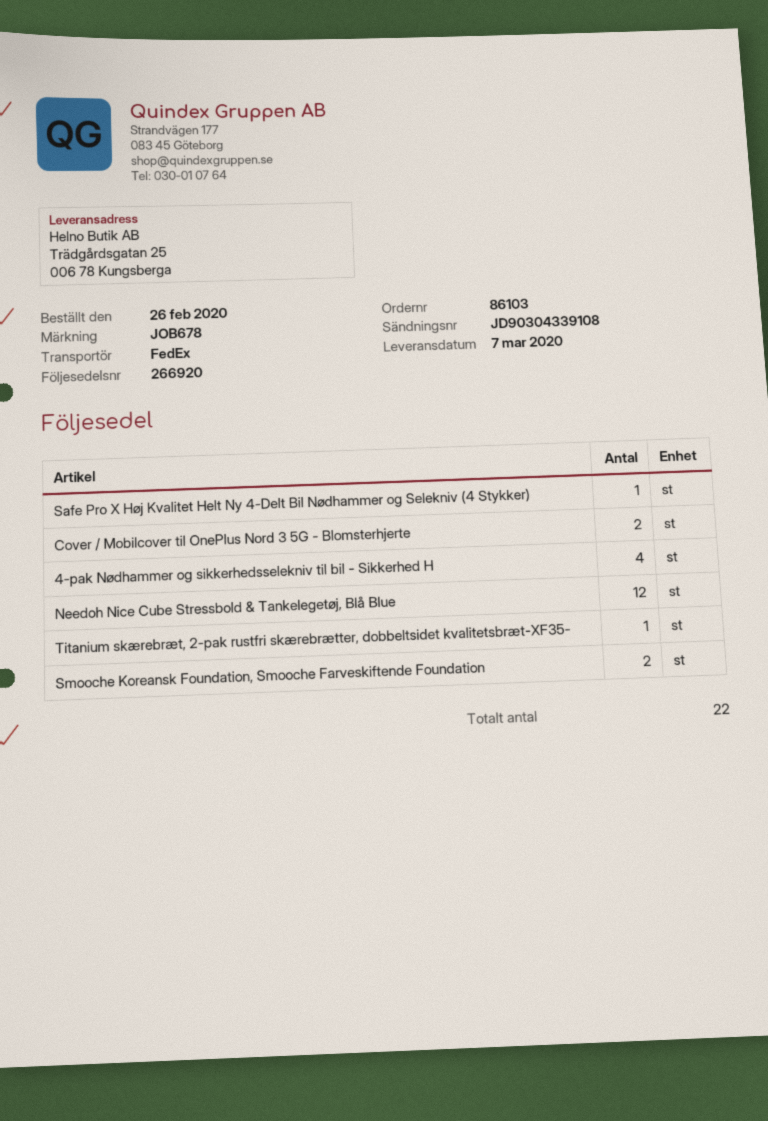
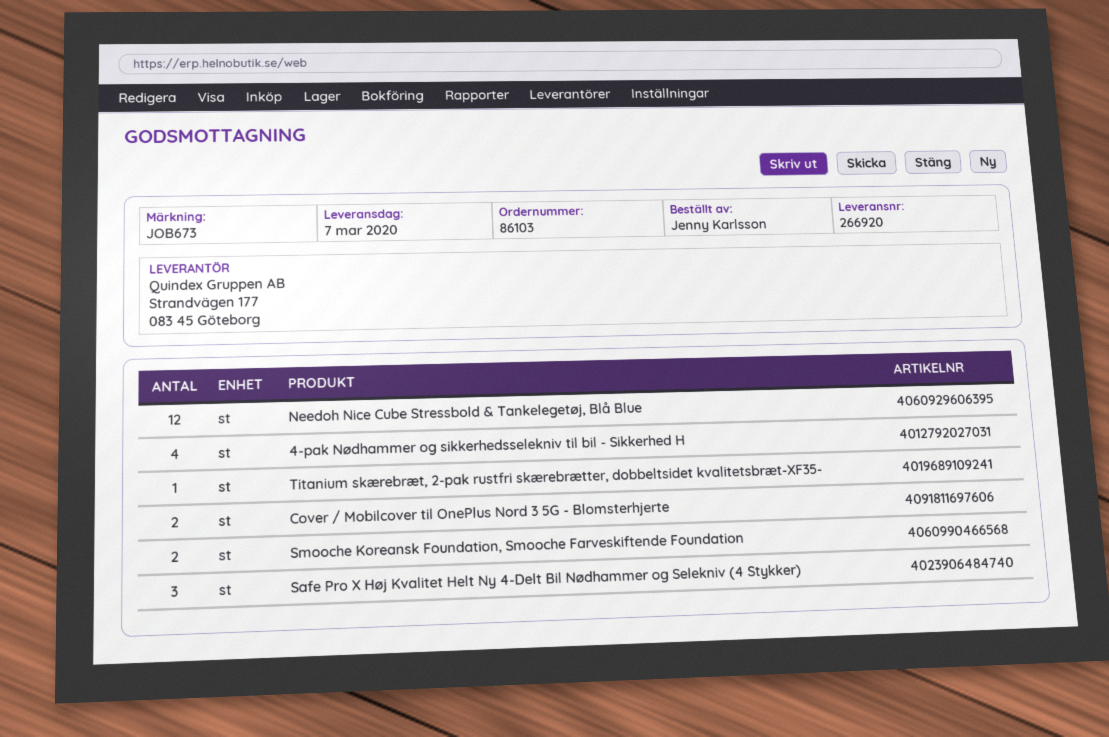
reference: JOB678 -> JOB673
Safe Pro X Høj Kvalitet Helt Ny 4-Delt Bil Nødhammer og Selekniv (4 Stykker): 1 -> 3

